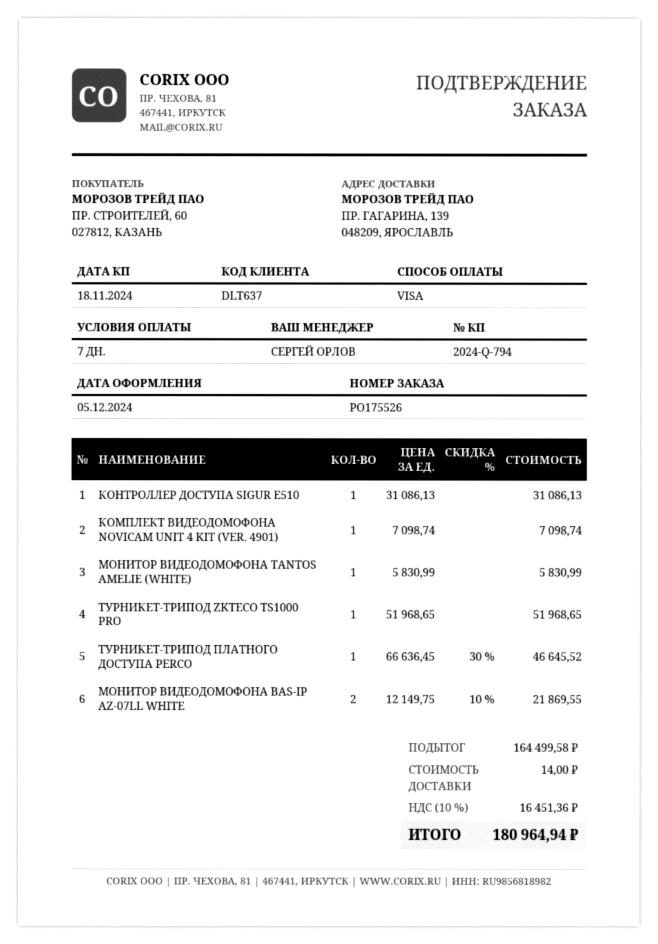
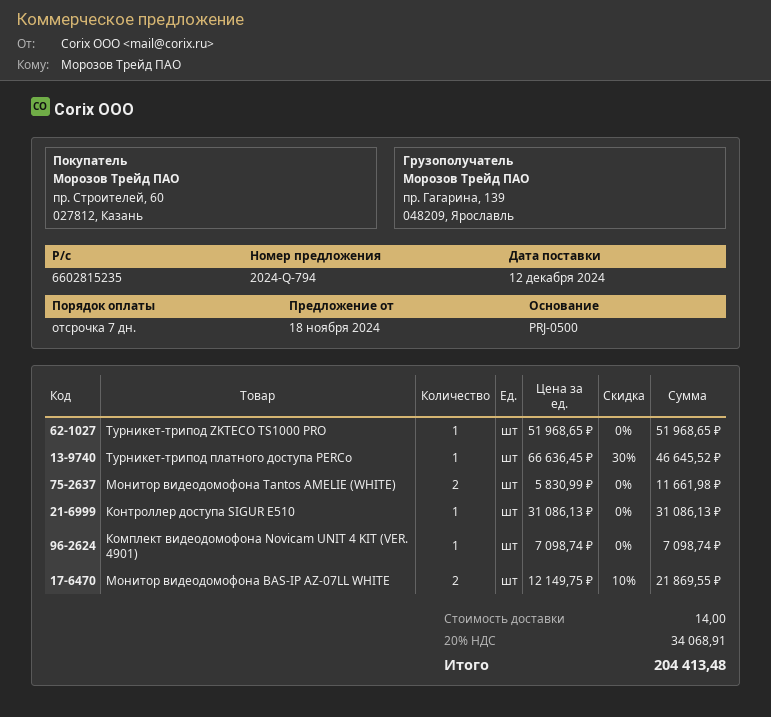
МОНИТОР ВИДЕОДОМОФОНА TANTOS AMELIE (WHITE): 1 x 5830.99 = 5830.99 -> 2 x 5830.99 = 11661.98
tax: 10% = 16451.36 -> 20% = 34068.91
total: 180964.94 -> 204413.48

